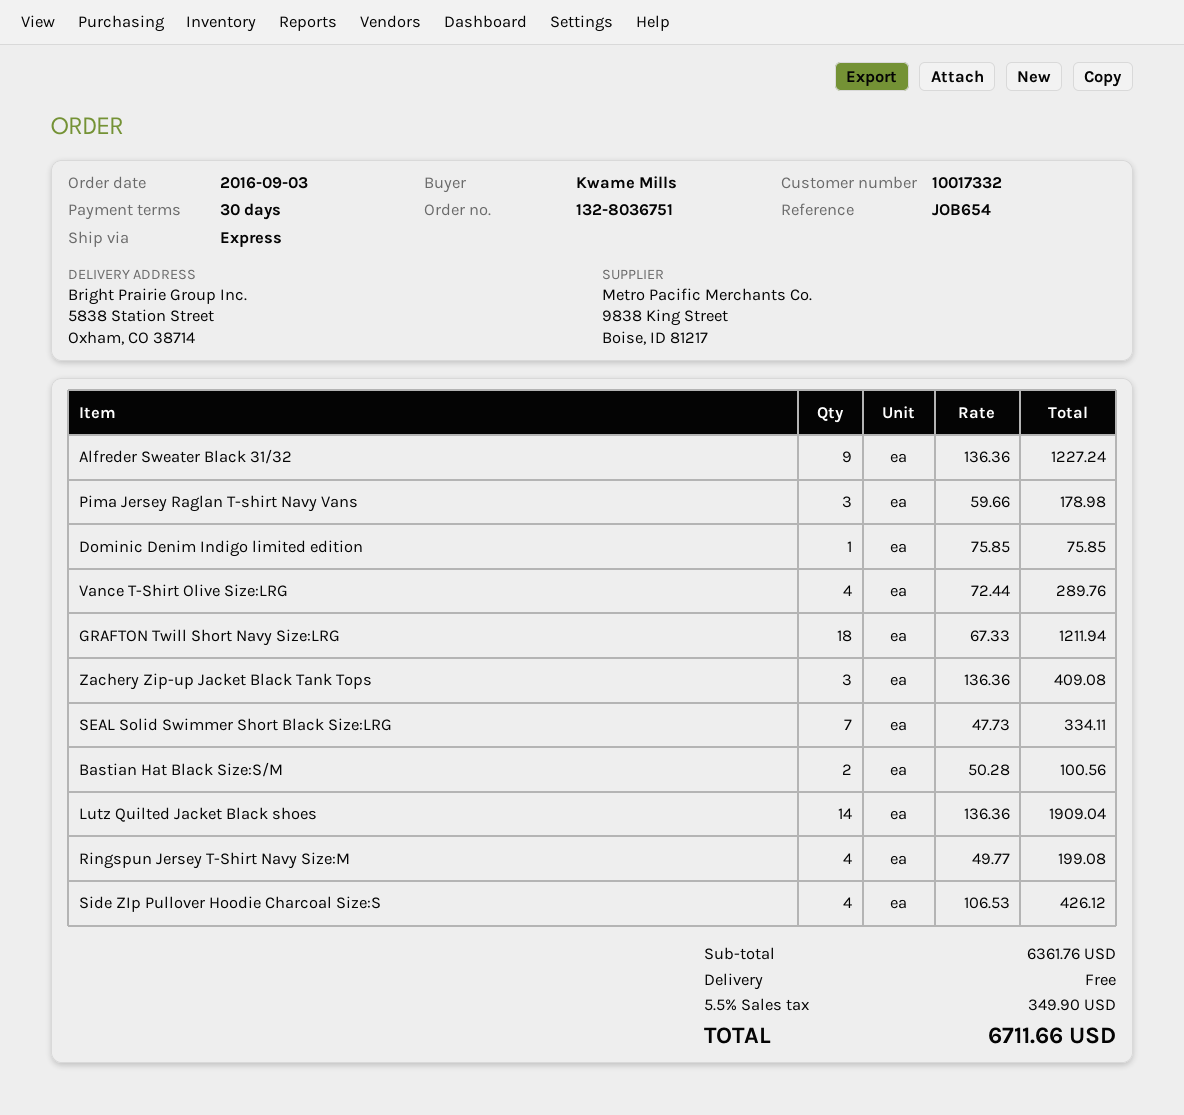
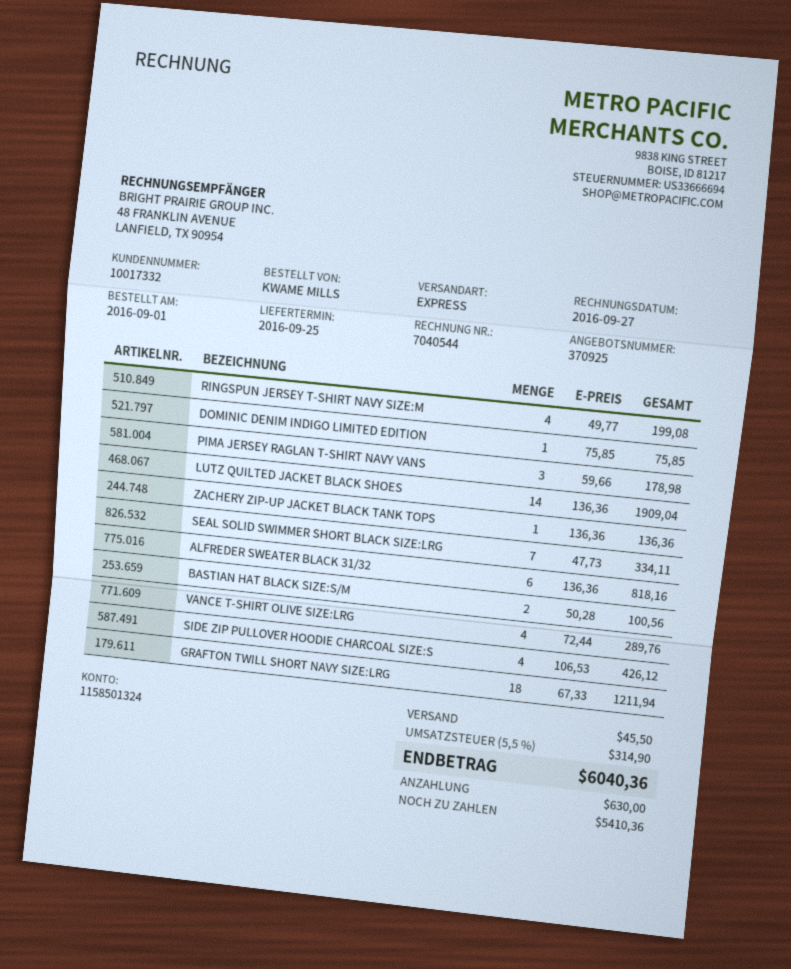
order date: 2016-09-03 -> 2016-09-01
Alfreder Sweater Black 31/32: 9 x 136.36 = 1227.24 -> 6 x 136.36 = 818.16
Zachery Zip-up Jacket Black Tank Tops: 3 x 136.36 = 409.08 -> 1 x 136.36 = 136.36
shipping: 0.00 -> 45.50
tax: 5.5% = 349.90 -> 5.5% = 314.90
total: 6711.66 -> 6040.36

